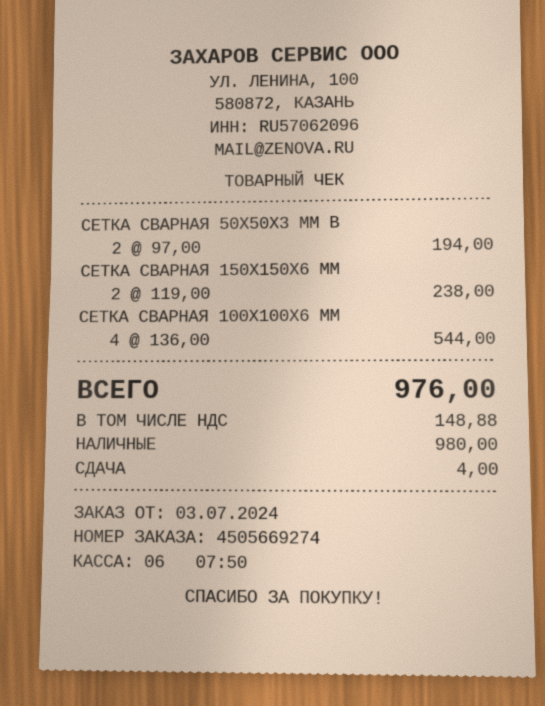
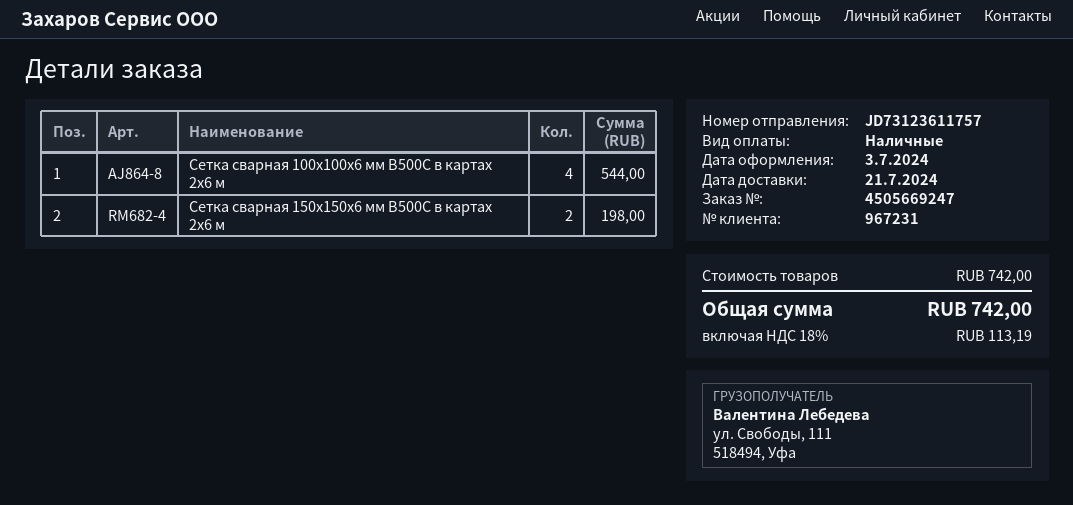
order number: 4505669274 -> 4505669247
СЕТКА СВАРНАЯ 50Х50Х3 ММ В: 2 for 194.00 -> none
СЕТКА СВАРНАЯ 150Х150Х6 ММ: 2 for 238.00 -> 2 for 198.00
tax: 148.88 -> 113.19
total: 976.00 -> 742.00

